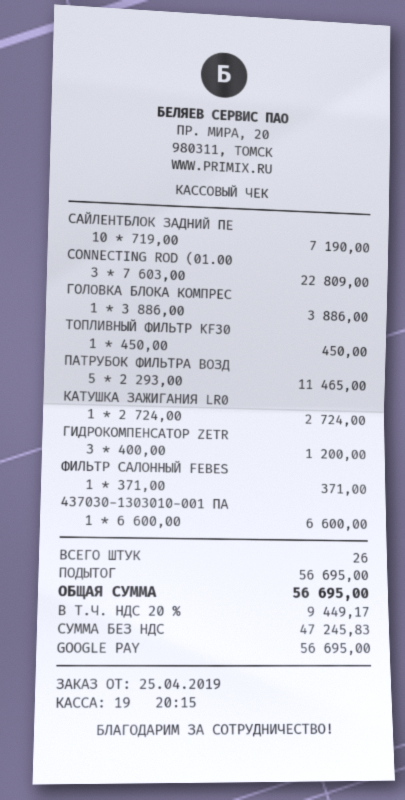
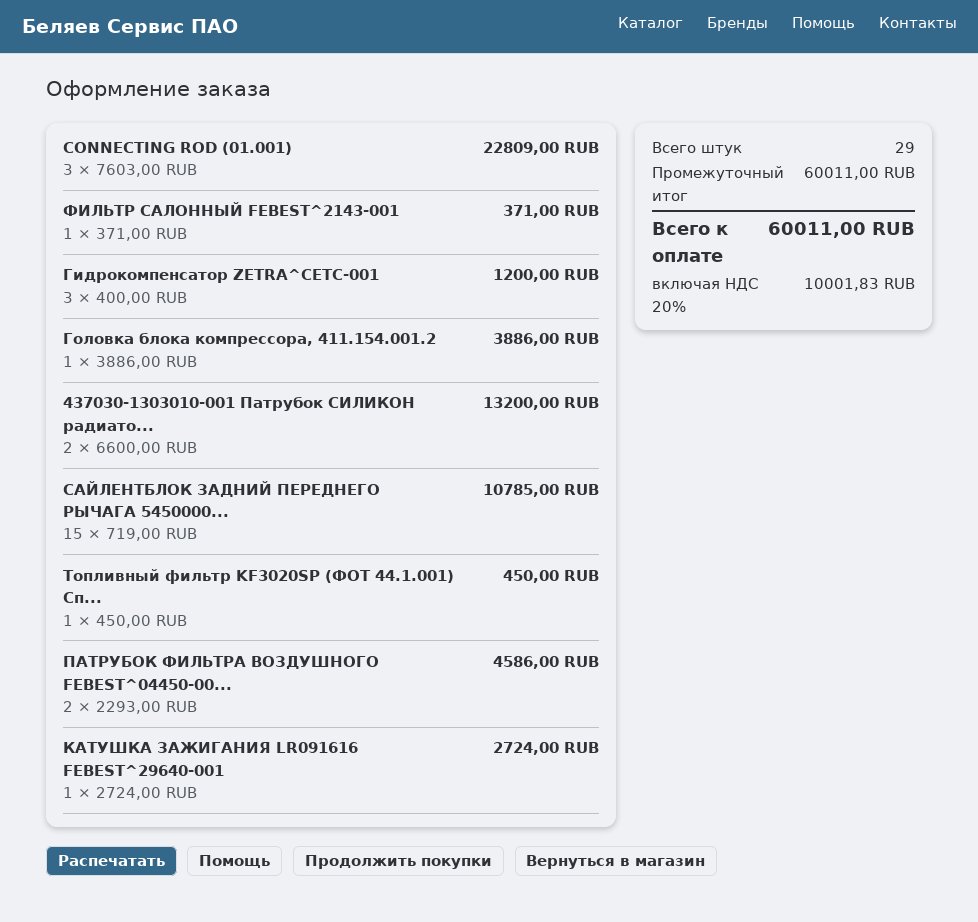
САЙЛЕНТБЛОК ЗАДНИЙ ПЕ: 10 x 719.00 = 7190.00 -> 15 x 719.00 = 10785.00
ПАТРУБОК ФИЛЬТРА ВОЗД: 5 x 2293.00 = 11465.00 -> 2 x 2293.00 = 4586.00
437030-1303010-001 ПА: 1 x 6600.00 = 6600.00 -> 2 x 6600.00 = 13200.00
total quantity: 26 -> 29
subtotal: 56695.00 -> 60011.00
tax: 20% = 9449.17 -> 20% = 10001.83
total: 56695.00 -> 60011.00

